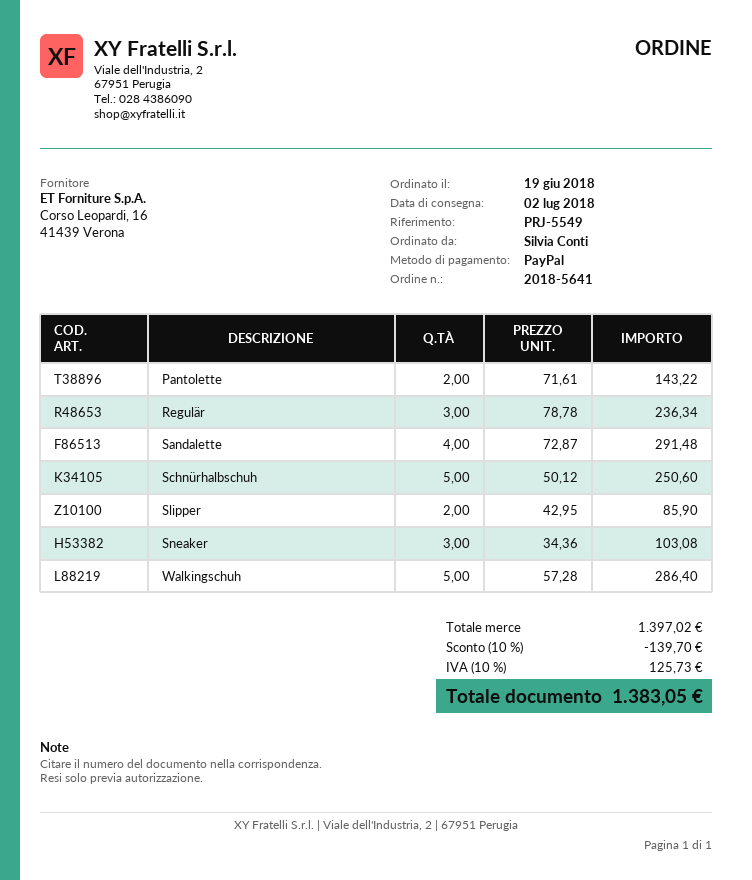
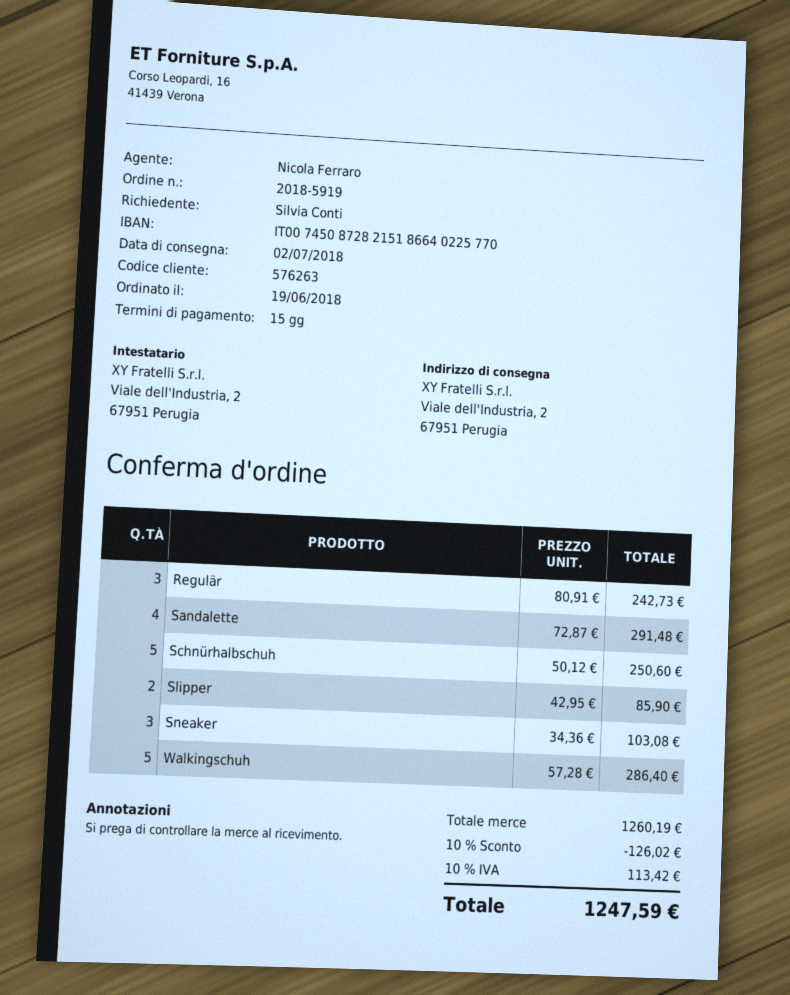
order number: 2018-5641 -> 2018-5919
Pantolette: 2 x 71.61 = 143.22 -> none
Regulär: 3 x 78.78 = 236.34 -> 3 x 80.91 = 242.73
subtotal: 1397.02 -> 1260.19
discount: 10% = 139.70 -> 10% = 126.02
tax: 10% = 125.73 -> 10% = 113.42
total: 1383.05 -> 1247.59

